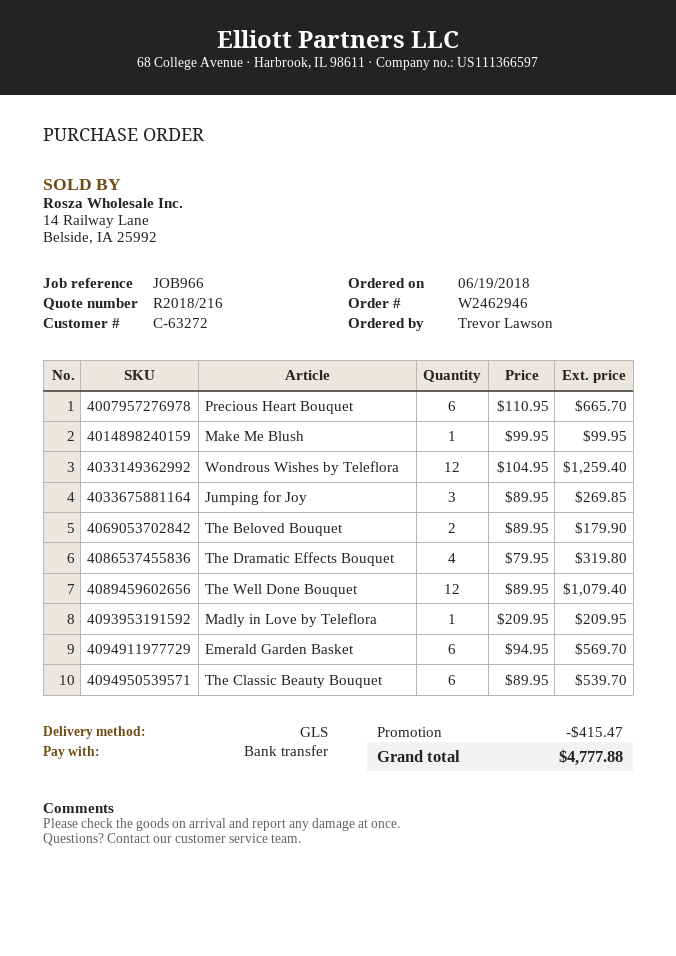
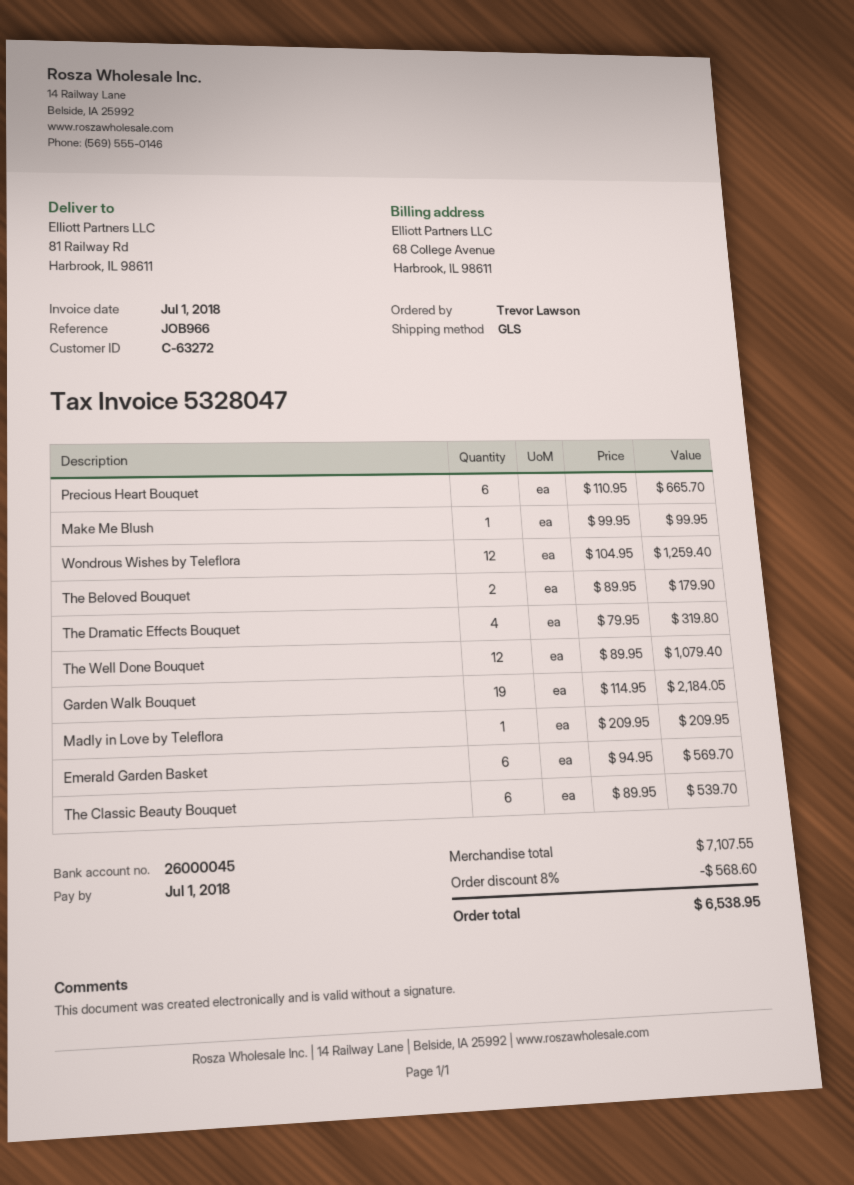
Jumping for Joy: 3 x 89.95 = 269.85 -> none
Garden Walk Bouquet: none -> 19 x 114.95 = 2184.05
discount: 415.47 -> 568.60
total: 4777.88 -> 6538.95

